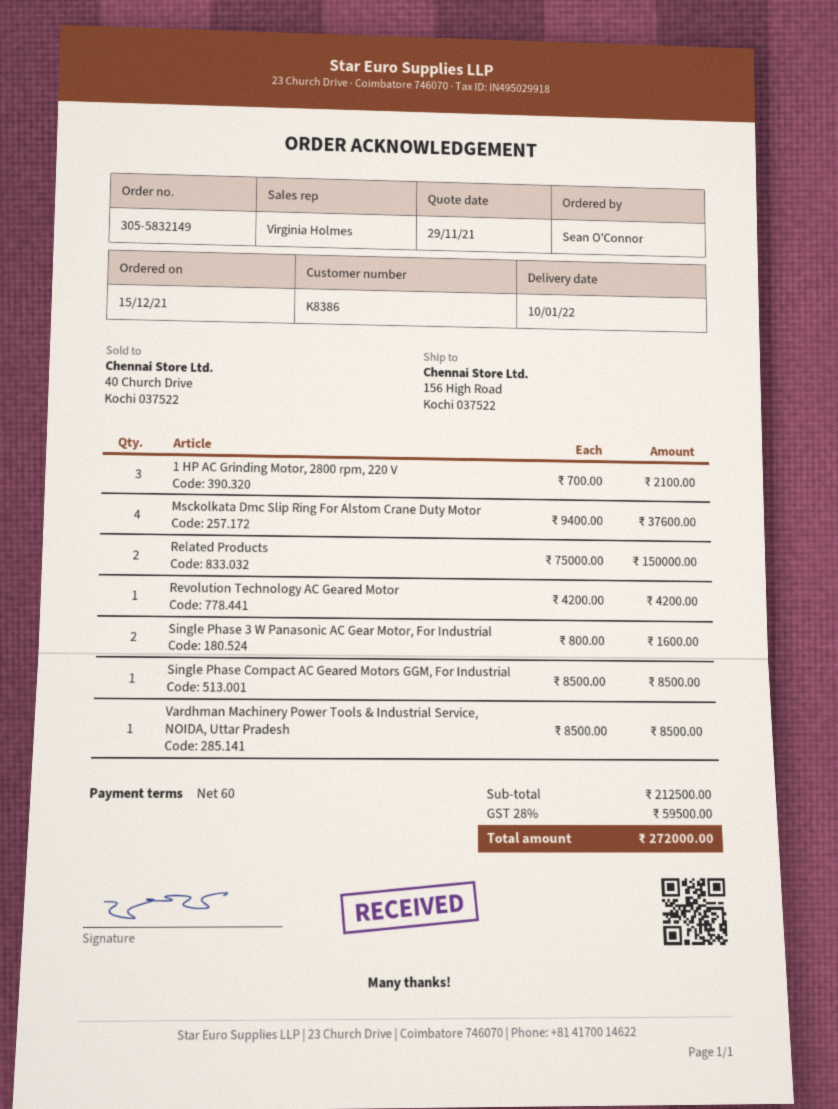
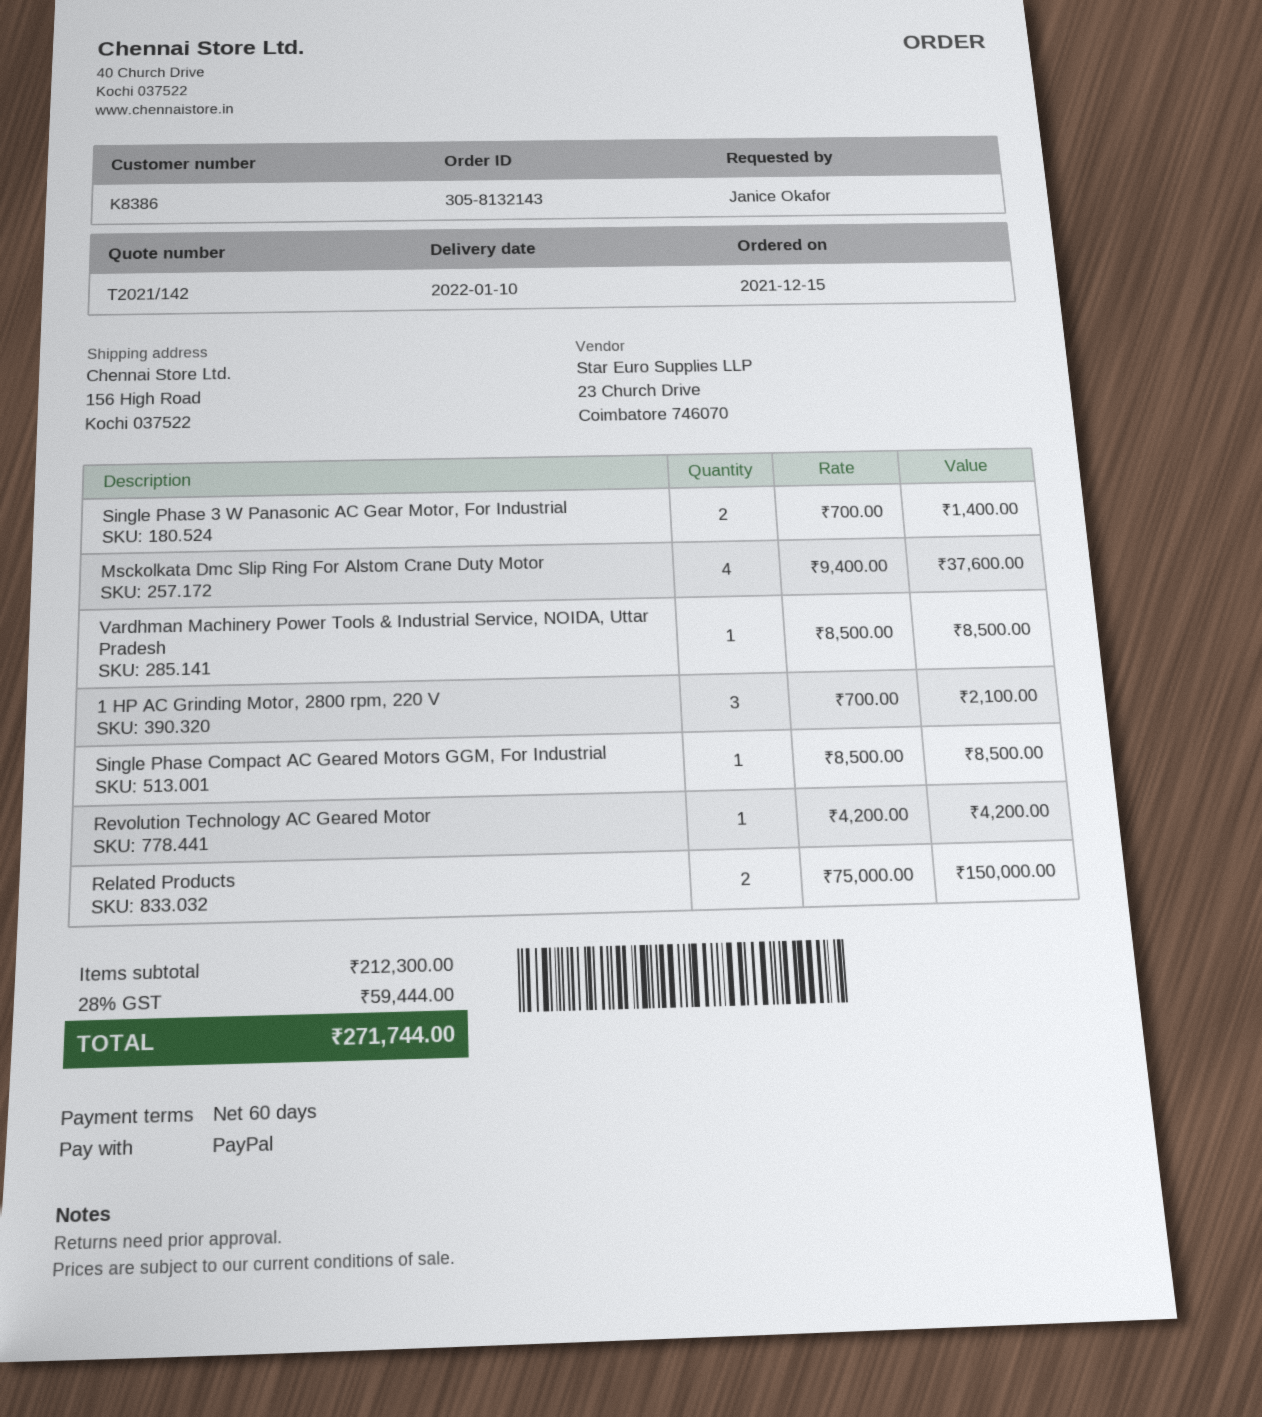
order number: 305-5832149 -> 305-8132143
ordered by: Sean O'Connor -> Janice Okafor
Single Phase 3 W Panasonic AC Gear Motor, For Industrial: 2 x 800.00 = 1600.00 -> 2 x 700.00 = 1400.00
subtotal: 212500.00 -> 212300.00
tax: 28% = 59500.00 -> 28% = 59444.00
total: 272000.00 -> 271744.00

